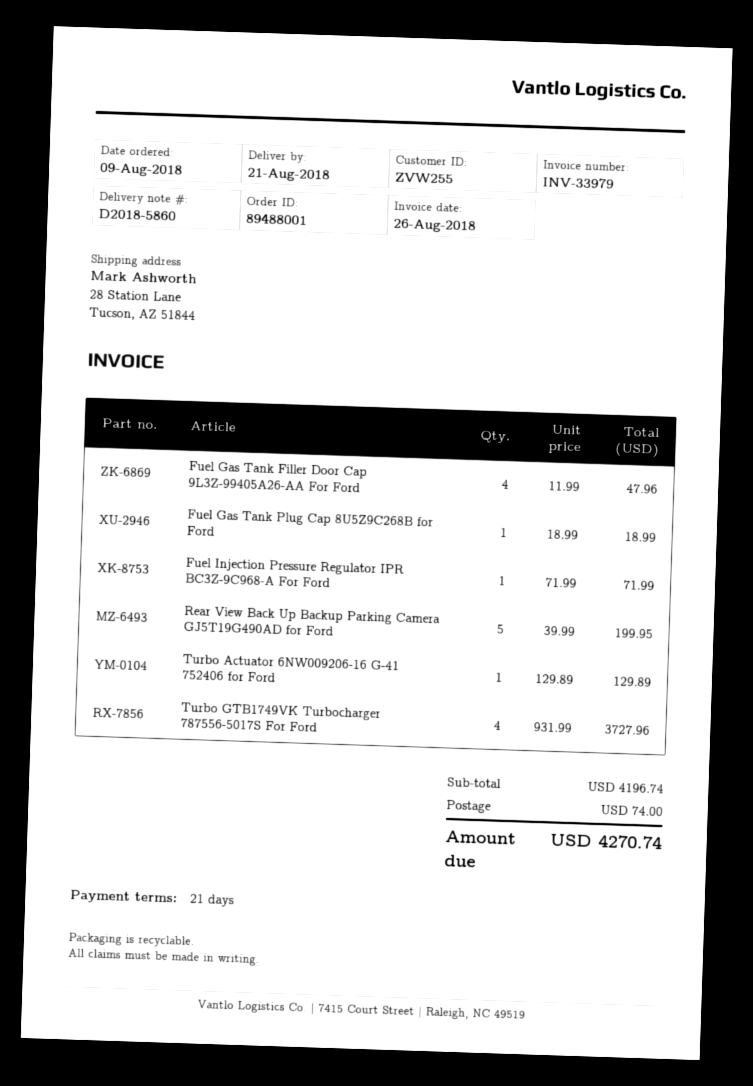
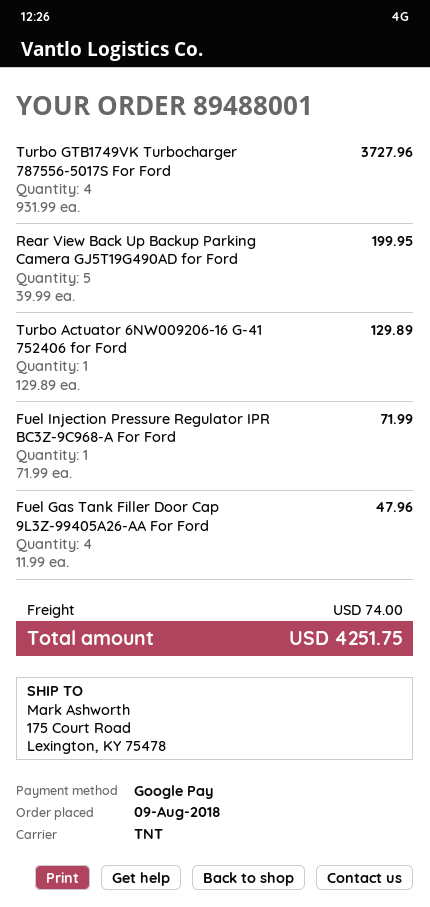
ship to: 28 Station Lane, Tucson, AZ 51844 -> 175 Court Road, Lexington, KY 75478
Fuel Gas Tank Plug Cap 8U5Z9C268B for Ford: 1 x 18.99 = 18.99 -> none
total: 4270.74 -> 4251.75

